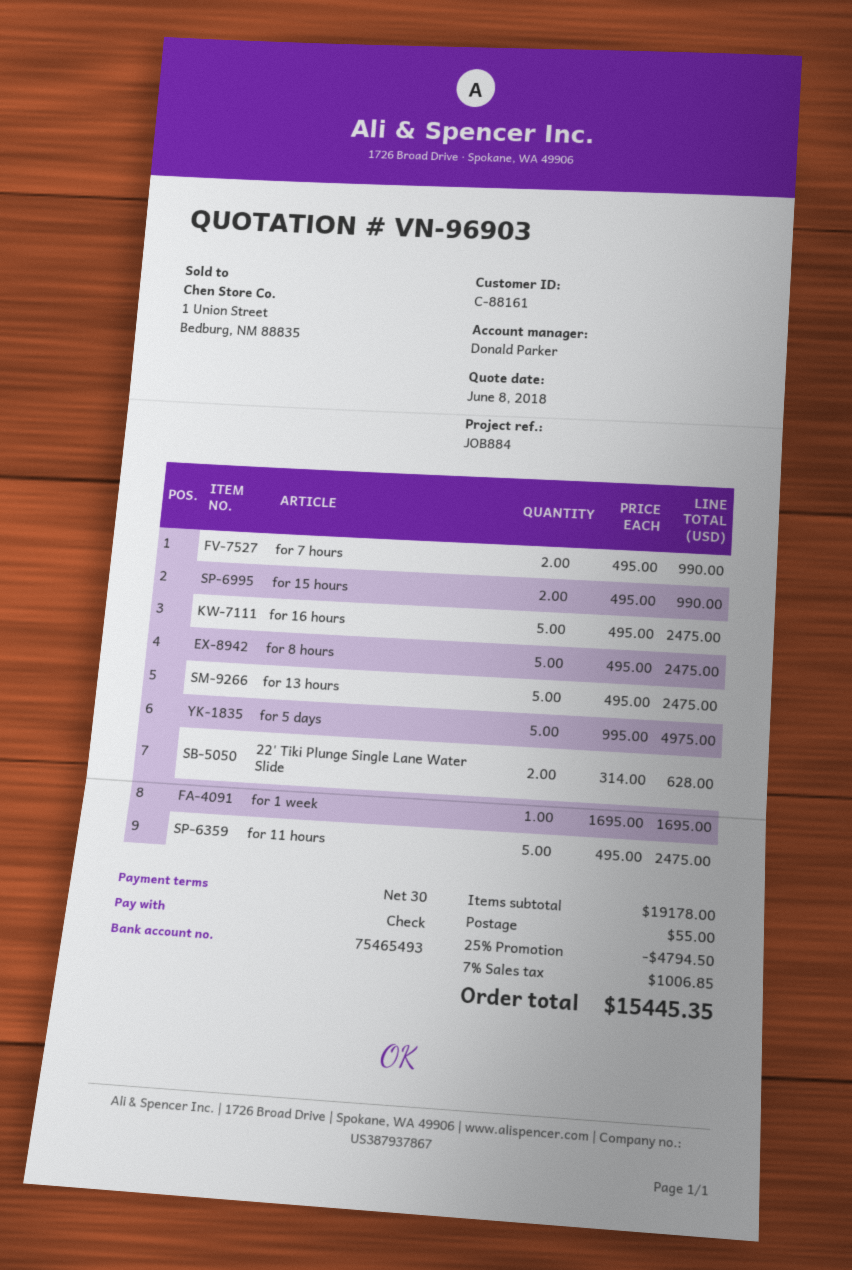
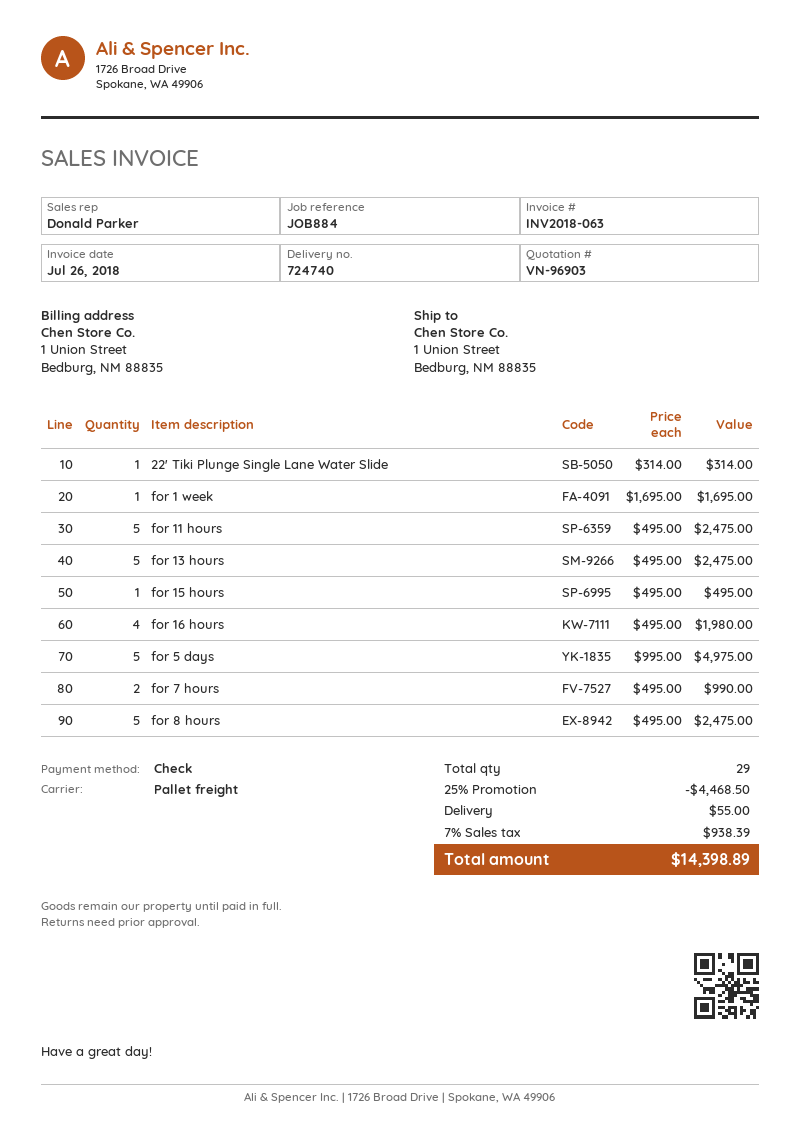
for 15 hours: 2 x 495.00 = 990.00 -> 1 x 495.00 = 495.00
for 16 hours: 5 x 495.00 = 2475.00 -> 4 x 495.00 = 1980.00
22' Tiki Plunge Single Lane Water Slide: 2 x 314.00 = 628.00 -> 1 x 314.00 = 314.00
discount: 25% = 4794.50 -> 25% = 4468.50
tax: 7% = 1006.85 -> 7% = 938.39
total: 15445.35 -> 14398.89

